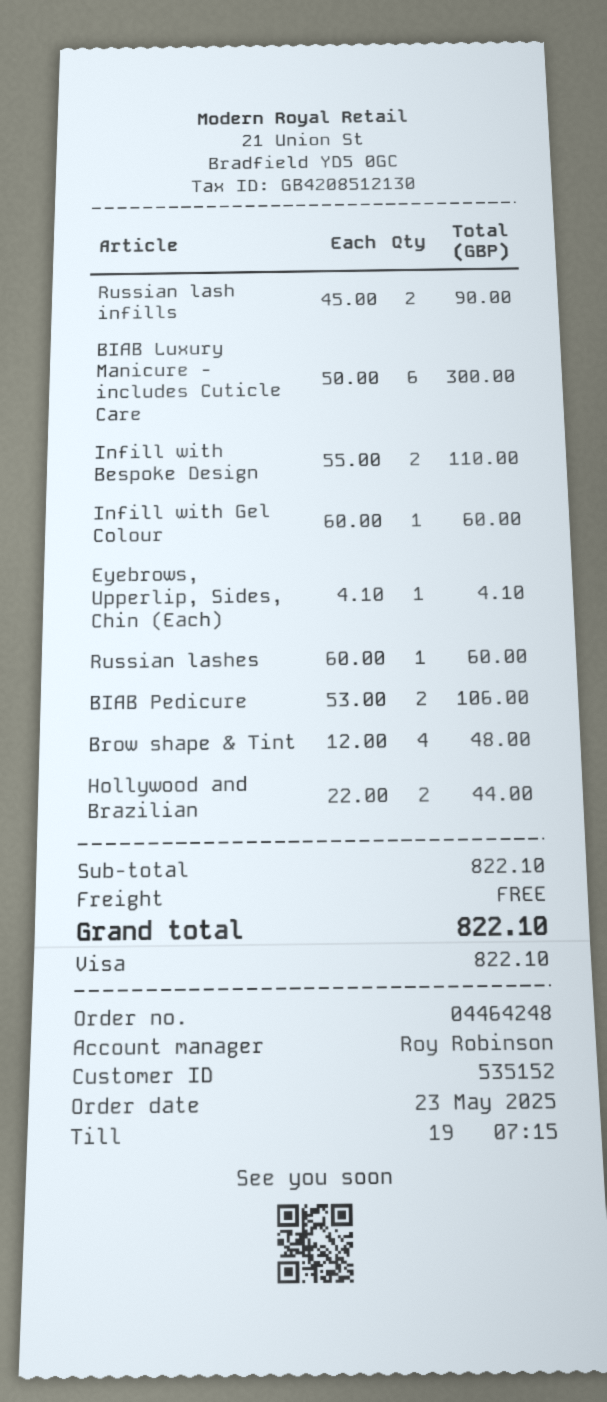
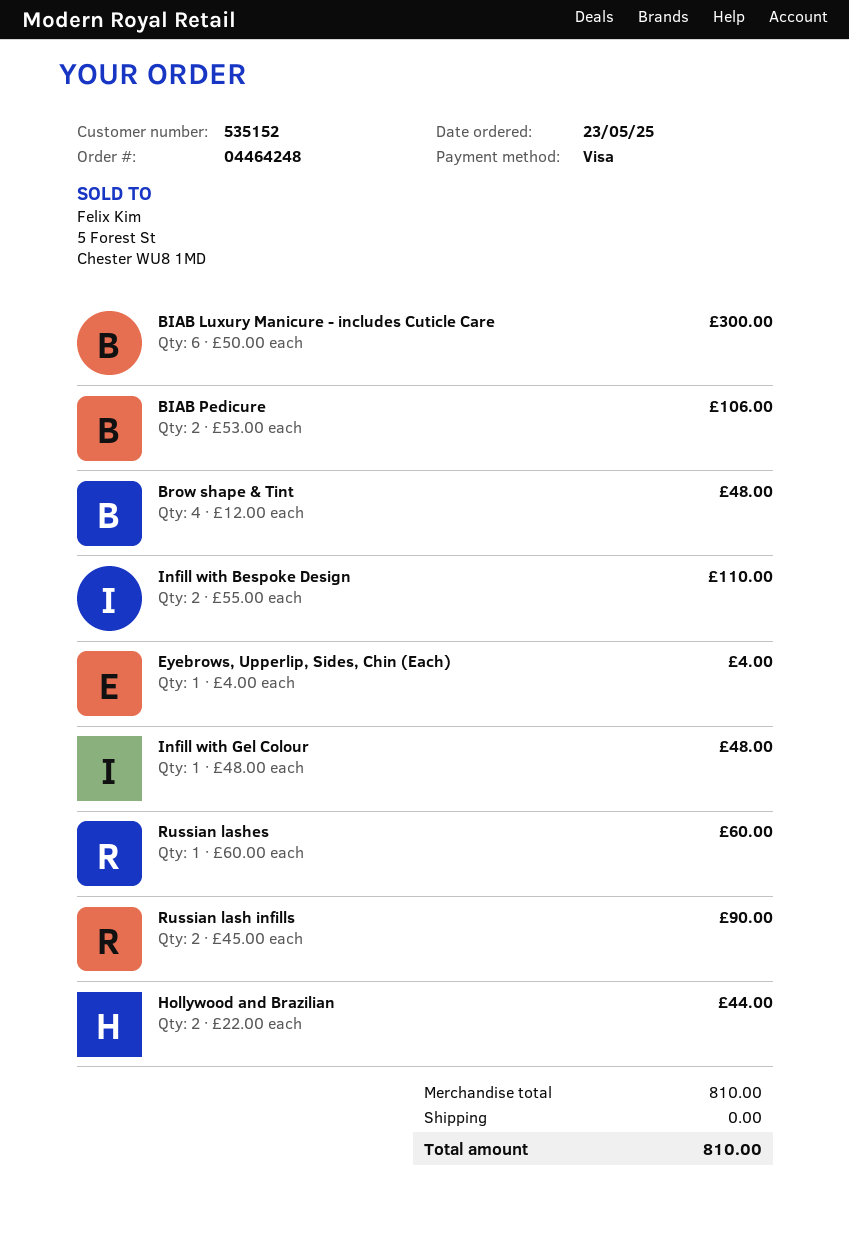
Infill with Gel Colour: 1 x 60.00 = 60.00 -> 1 x 48.00 = 48.00
Eyebrows, Upperlip, Sides, Chin (Each): 1 x 4.10 = 4.10 -> 1 x 4.00 = 4.00
subtotal: 822.10 -> 810.00
total: 822.10 -> 810.00

